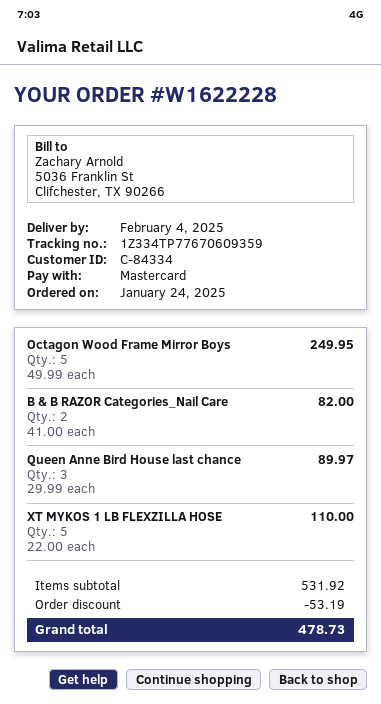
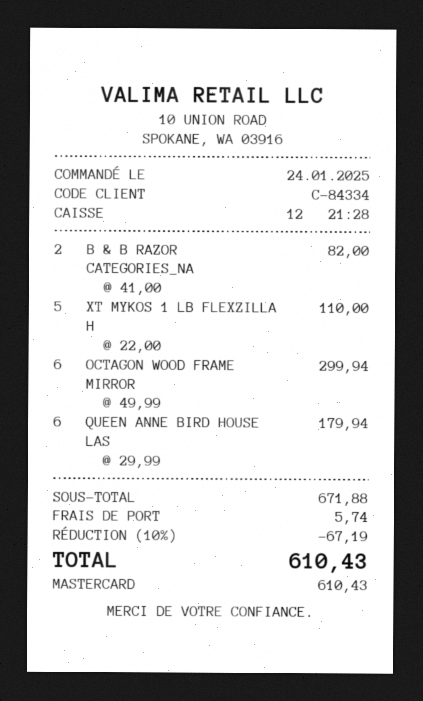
Octagon Wood Frame Mirror Boys: 5 x 49.99 = 249.95 -> 6 x 49.99 = 299.94
Queen Anne Bird House last chance: 3 x 29.99 = 89.97 -> 6 x 29.99 = 179.94
subtotal: 531.92 -> 671.88
discount: 53.19 -> 67.19
shipping: none -> 5.74
total: 478.73 -> 610.43

